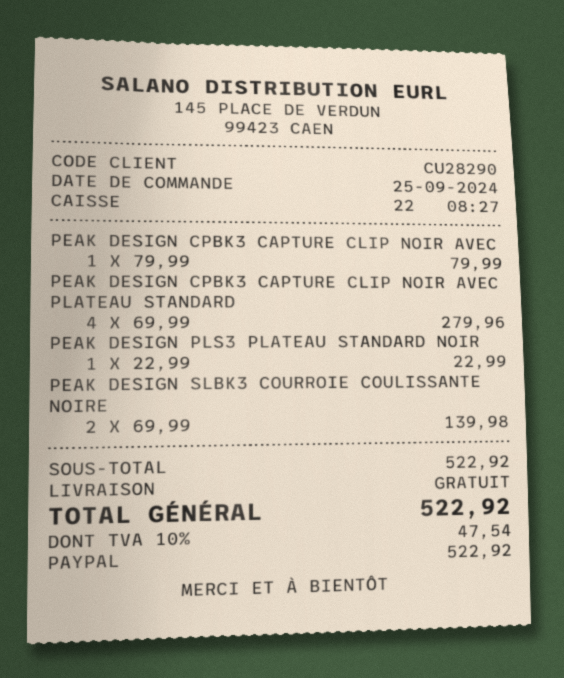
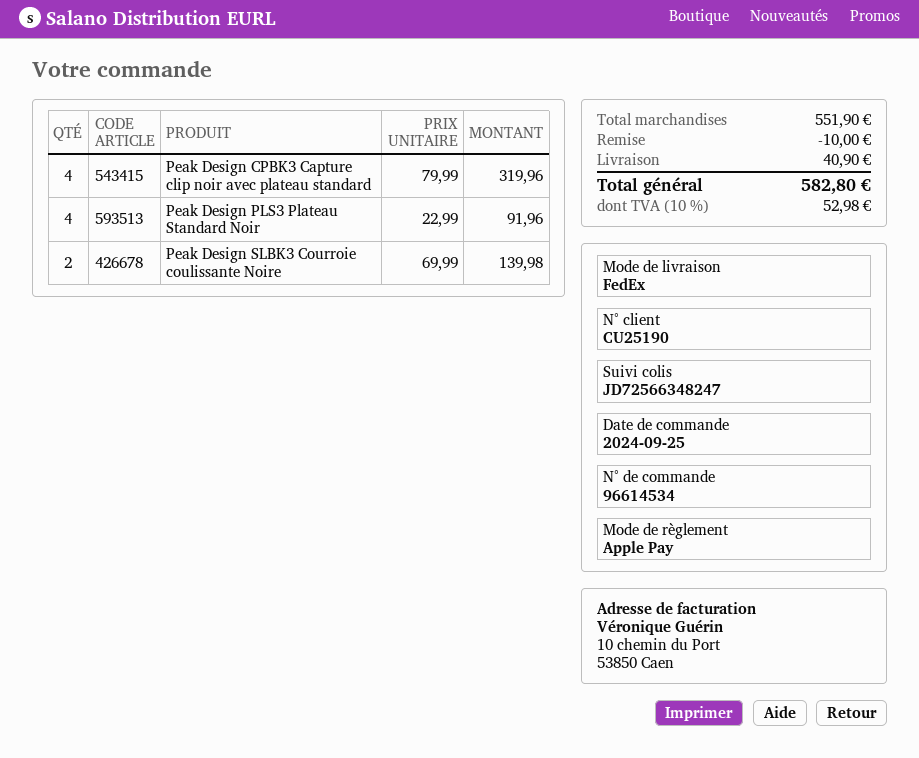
customer number: CU28290 -> CU25190
payment method: PayPal -> Apple Pay
PEAK DESIGN CPBK3 CAPTURE CLIP NOIR AVEC: 1 x 79.99 = 79.99 -> none
PEAK DESIGN CPBK3 CAPTURE CLIP NOIR AVEC PLATEAU STANDARD: 4 x 69.99 = 279.96 -> 4 x 79.99 = 319.96
PEAK DESIGN PLS3 PLATEAU STANDARD NOIR: 1 x 22.99 = 22.99 -> 4 x 22.99 = 91.96
subtotal: 522.92 -> 551.90
discount: none -> 10.00
shipping: 0.00 -> 40.90
tax: 10% = 47.54 -> 10% = 52.98
total: 522.92 -> 582.80

